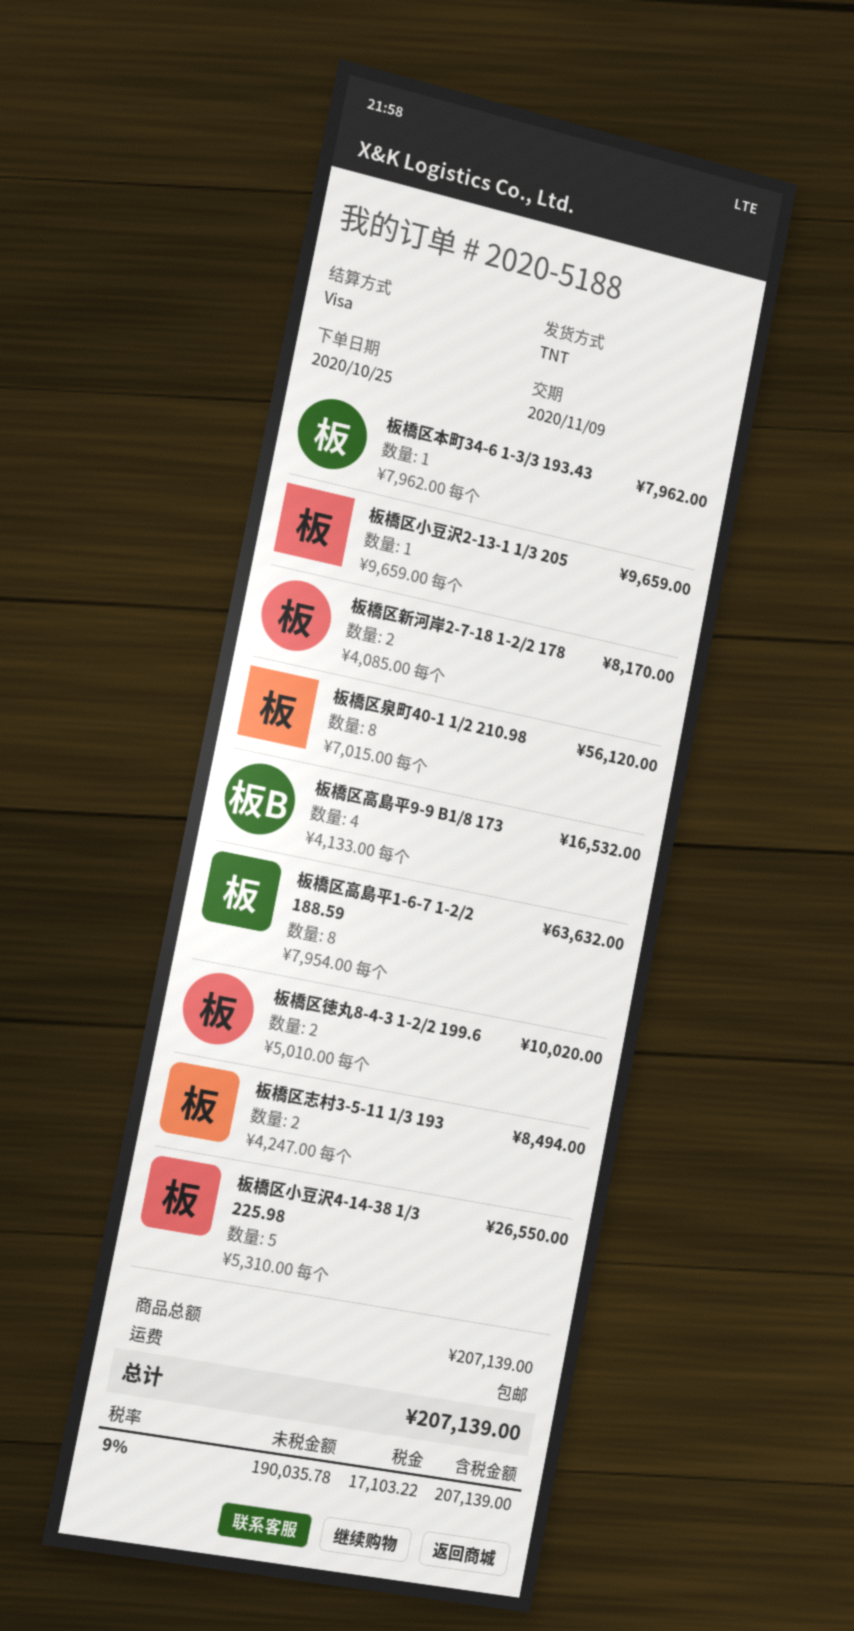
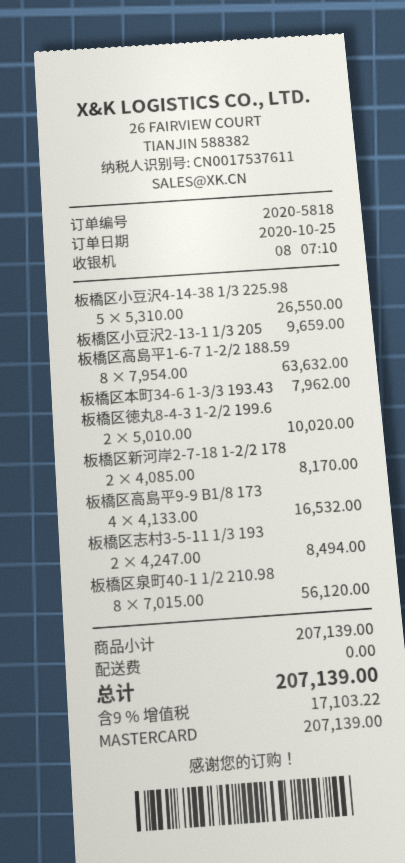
order number: 2020-5188 -> 2020-5818
payment method: Visa -> Mastercard

